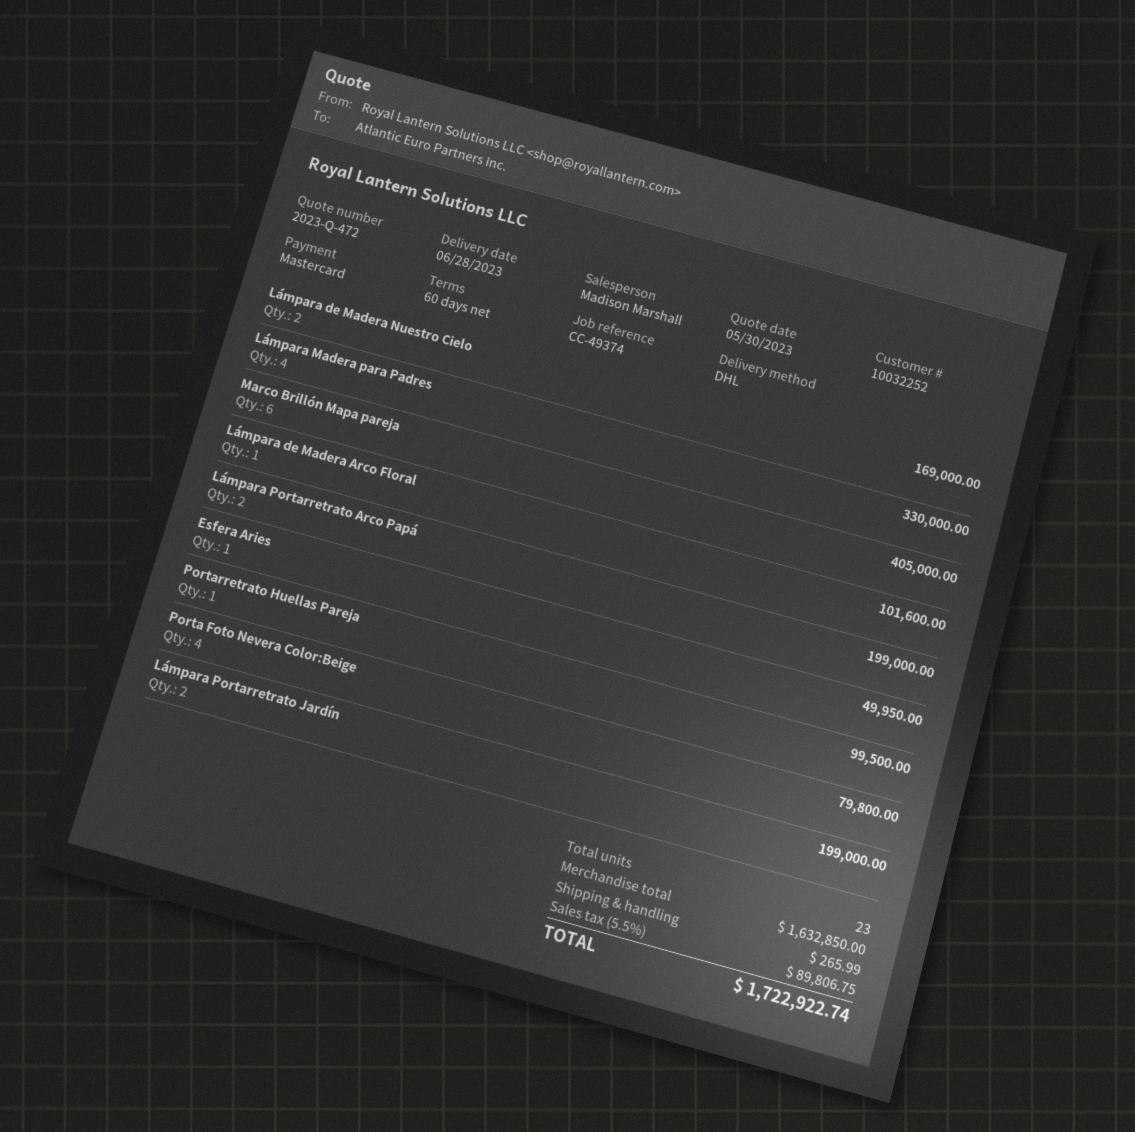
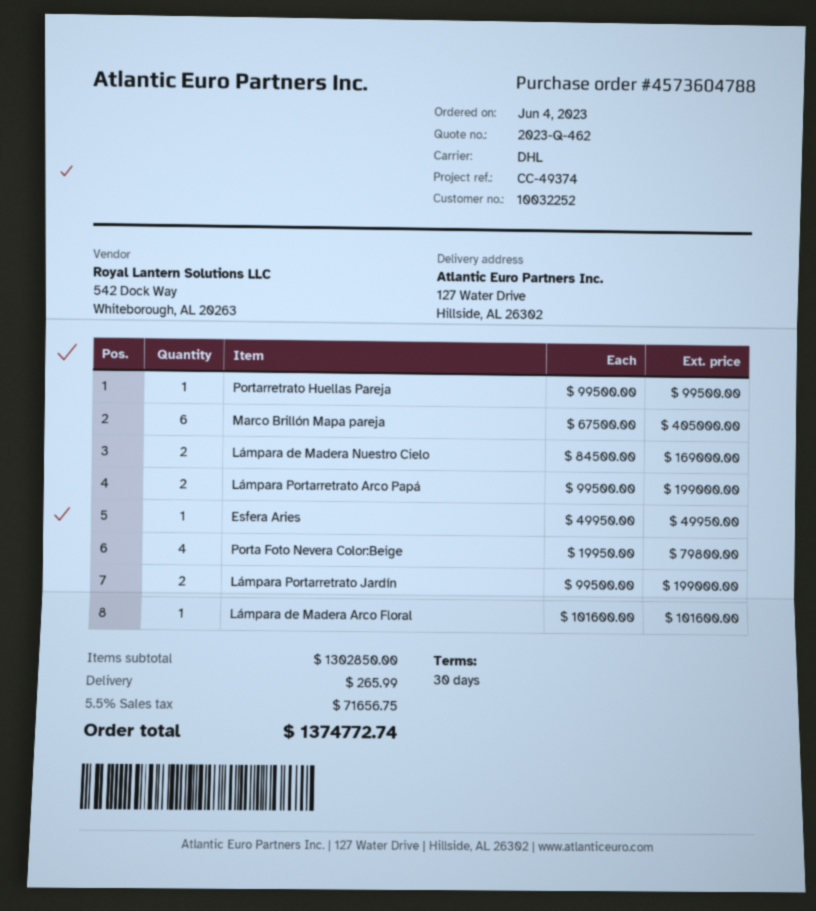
quote number: 2023-Q-472 -> 2023-Q-462
payment terms: 60 days -> 30 days
Lámpara Madera para Padres: 4 for 330000.00 -> none
subtotal: 1632850.00 -> 1302850.00
tax: 5.5% = 89806.75 -> 5.5% = 71656.75
total: 1722922.74 -> 1374772.74

